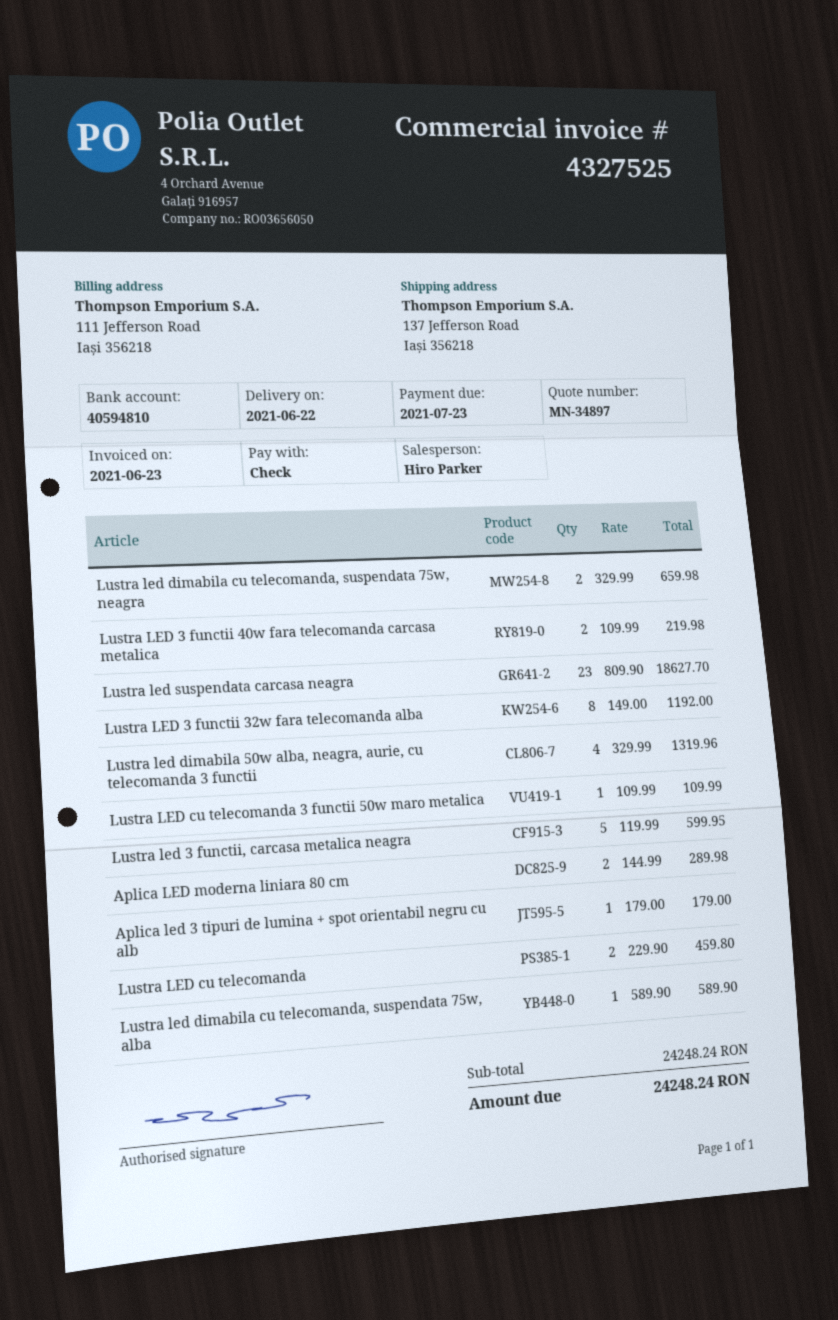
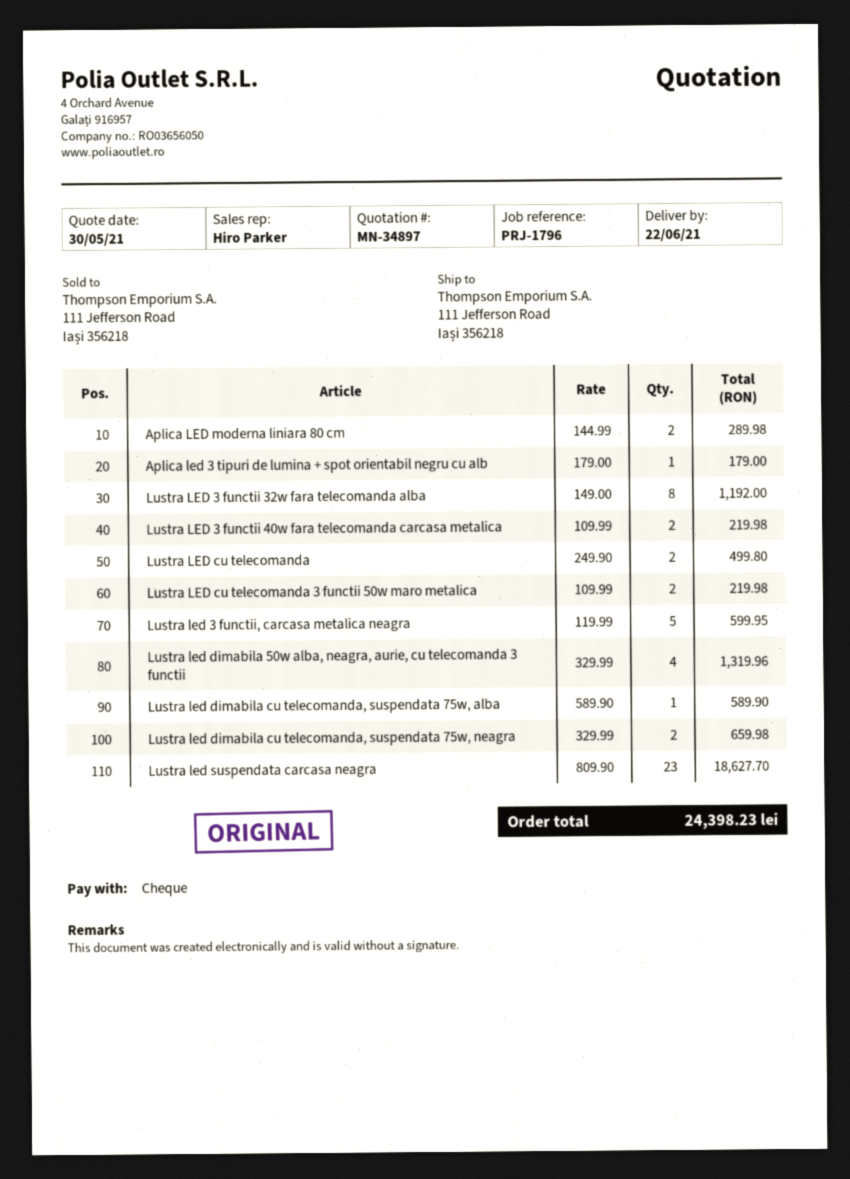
ship to: 137 Jefferson Road, Iași 356218 -> 111 Jefferson Road, Iași 356218
Lustra LED cu telecomanda 3 functii 50w maro metalica: 1 x 109.99 = 109.99 -> 2 x 109.99 = 219.98
Lustra LED cu telecomanda: 2 x 229.90 = 459.80 -> 2 x 249.90 = 499.80
total: 24248.24 -> 24398.23

